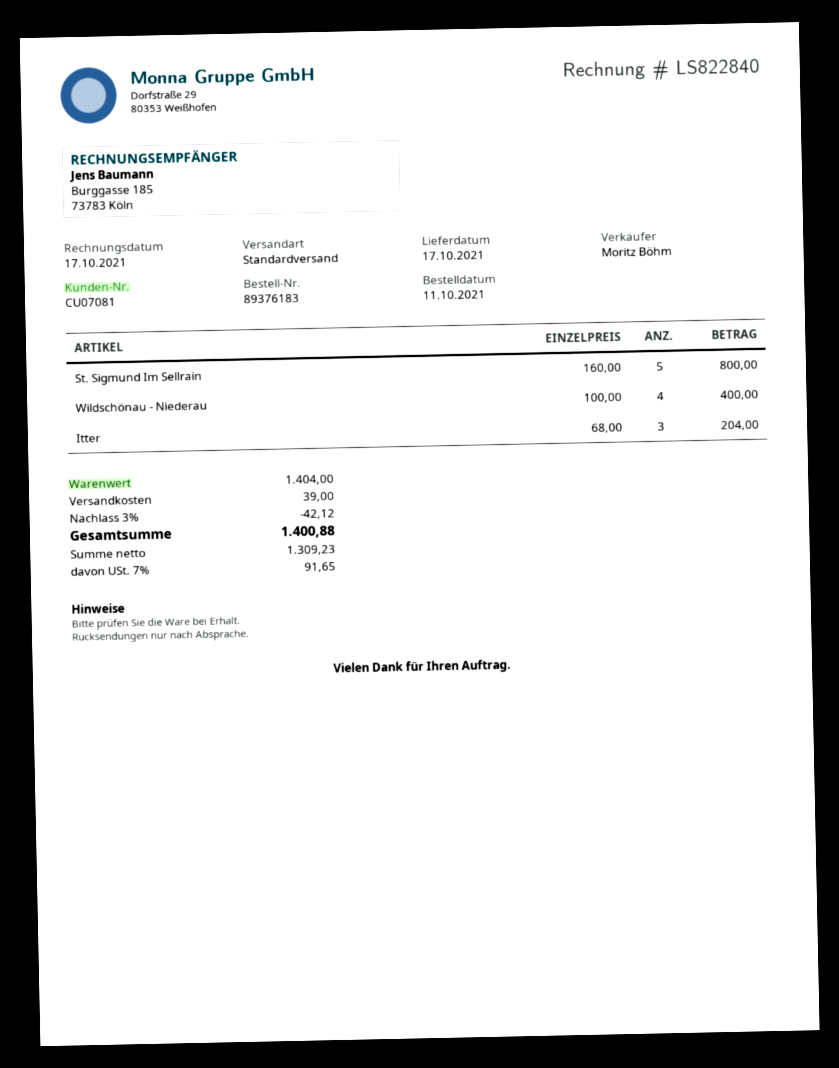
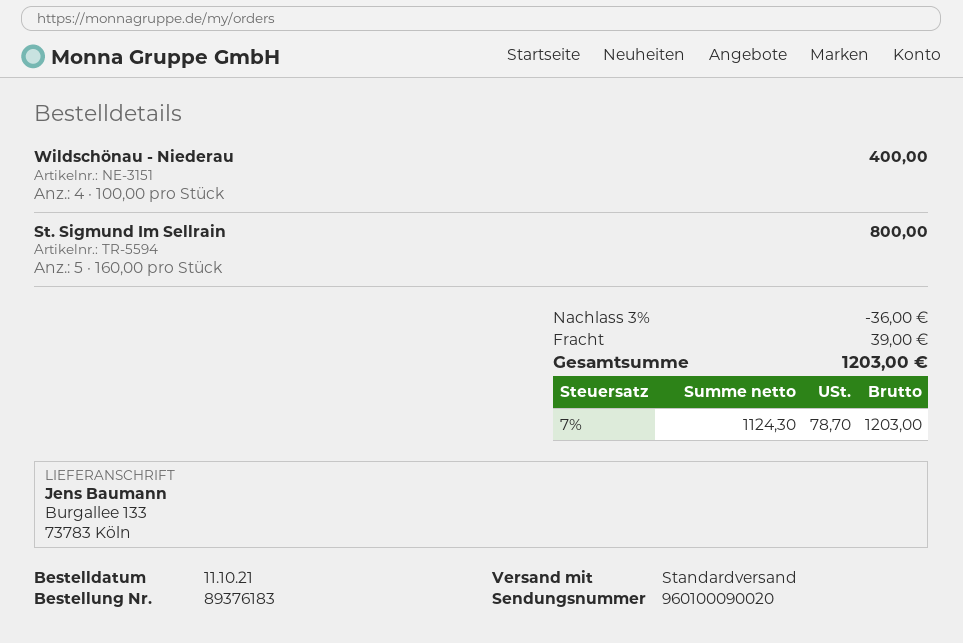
Itter: 3 x 68.00 = 204.00 -> none
discount: 3% = 42.12 -> 3% = 36.00
net: 1309.23 -> 1124.30
tax: 7% = 91.65 -> 7% = 78.70
total: 1400.88 -> 1203.00

